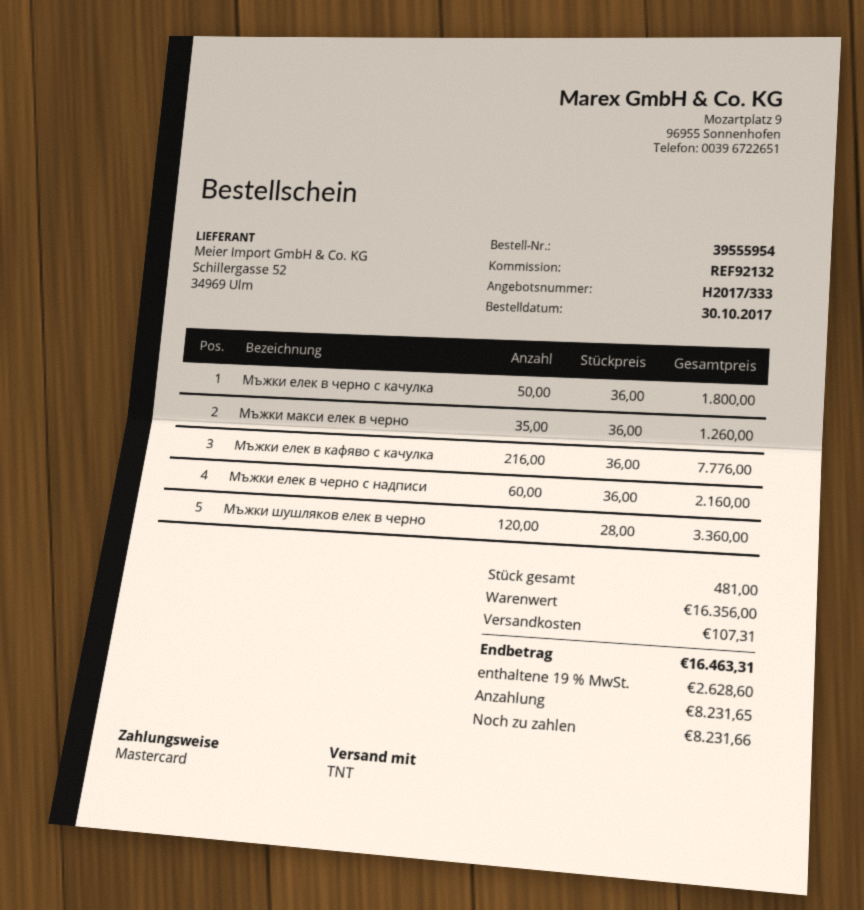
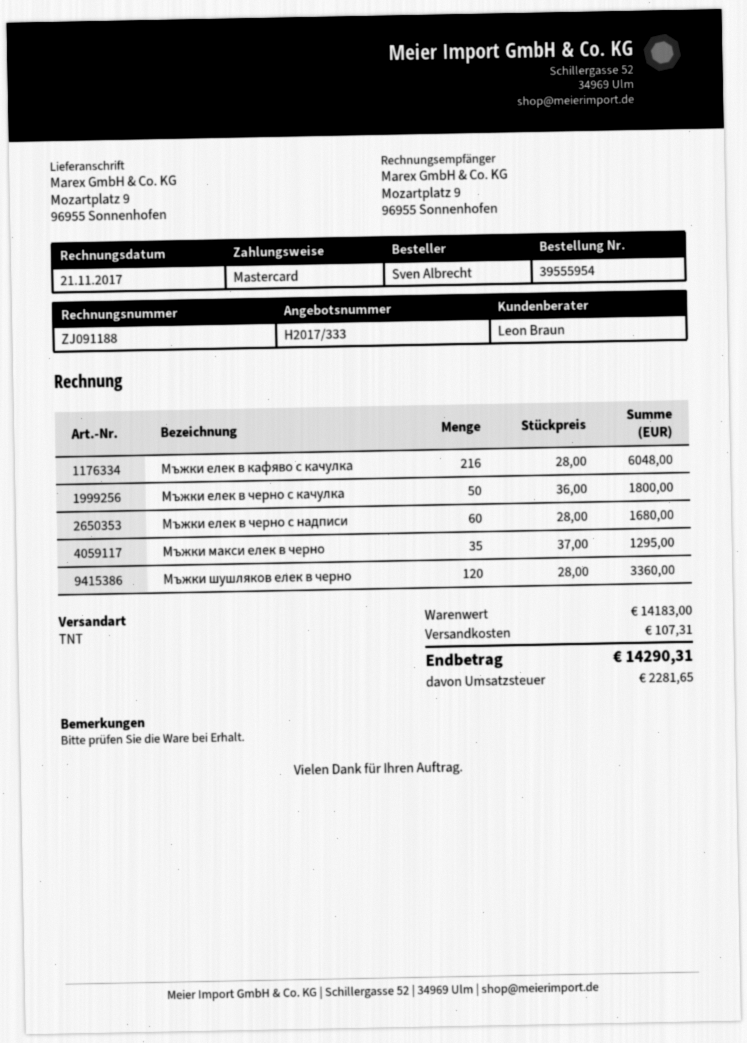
Мъжки макси елек в черно: 35 x 36.00 = 1260.00 -> 35 x 37.00 = 1295.00
Мъжки елек в кафяво с качулка: 216 x 36.00 = 7776.00 -> 216 x 28.00 = 6048.00
Мъжки елек в черно с надписи: 60 x 36.00 = 2160.00 -> 60 x 28.00 = 1680.00
subtotal: 16356.00 -> 14183.00
tax: 2628.60 -> 2281.65
total: 16463.31 -> 14290.31

